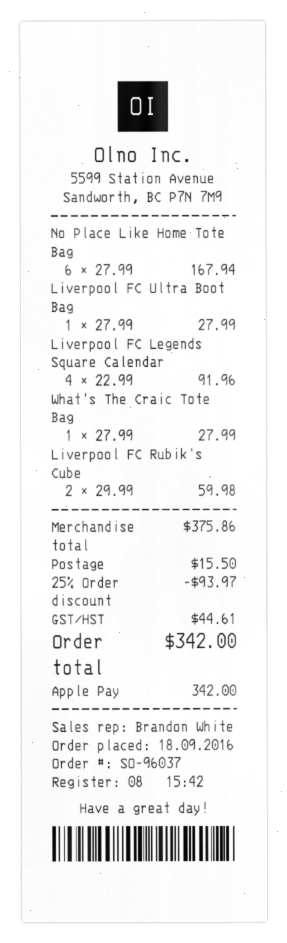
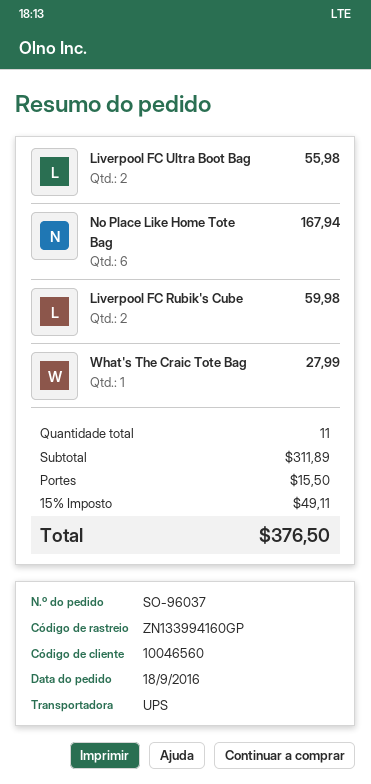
Liverpool FC Ultra Boot Bag: 1 for 27.99 -> 2 for 55.98
Liverpool FC Legends Square Calendar: 4 for 91.96 -> none
subtotal: 375.86 -> 311.89
discount: 25% = 93.97 -> none
tax: 44.61 -> 49.11
total: 342.00 -> 376.50

